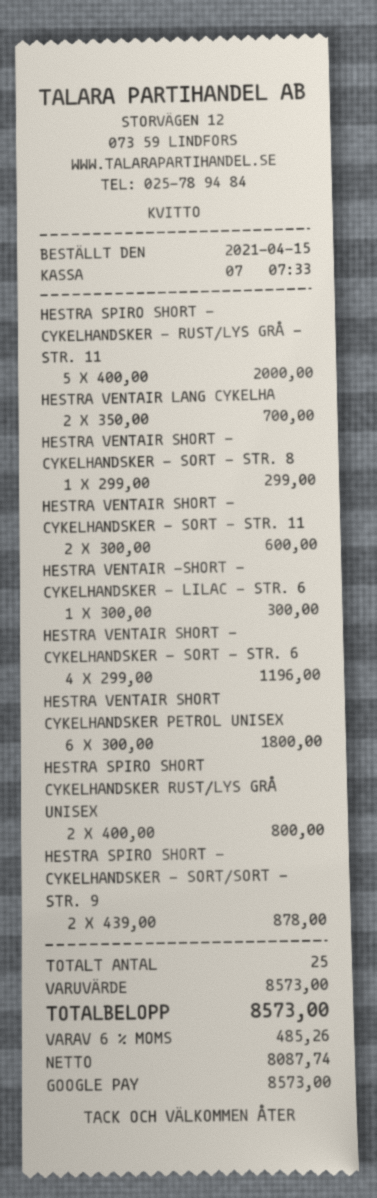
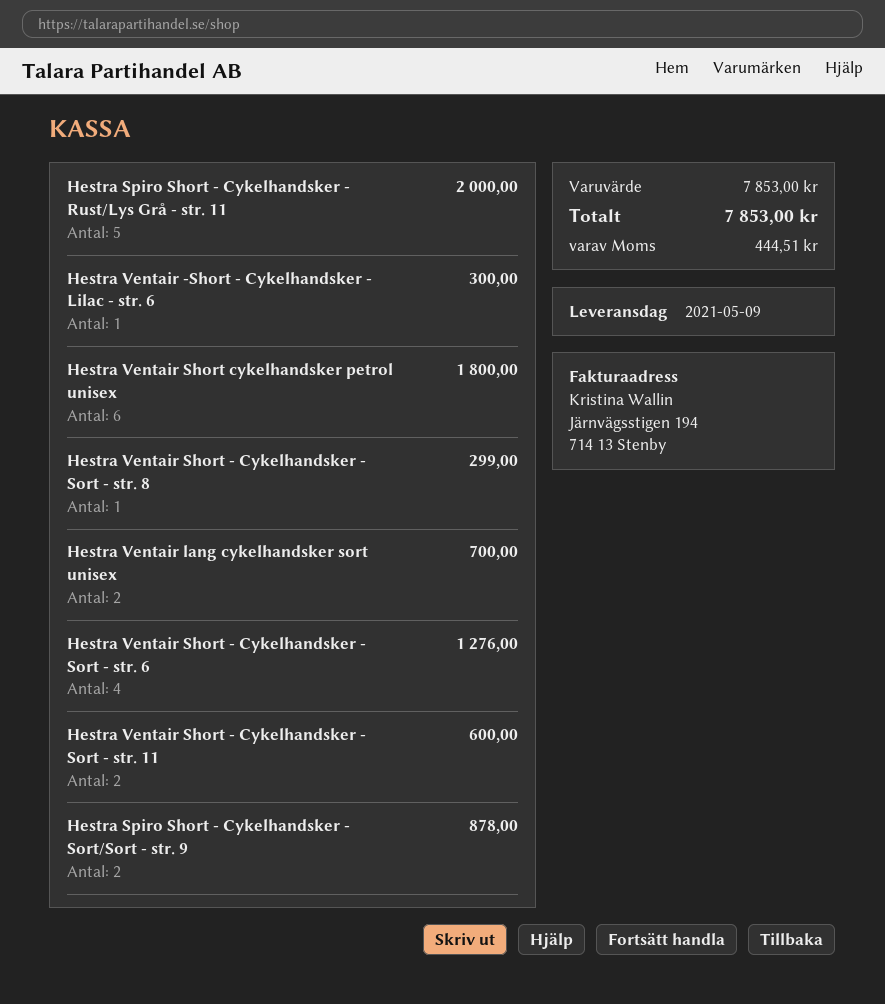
HESTRA VENTAIR SHORT - CYKELHANDSKER - SORT - STR. 6: 4 for 1196.00 -> 4 for 1276.00
HESTRA SPIRO SHORT CYKELHANDSKER RUST/LYS GRÅ UNISEX: 2 for 800.00 -> none
subtotal: 8573.00 -> 7853.00
tax: 485.26 -> 444.51
total: 8573.00 -> 7853.00

